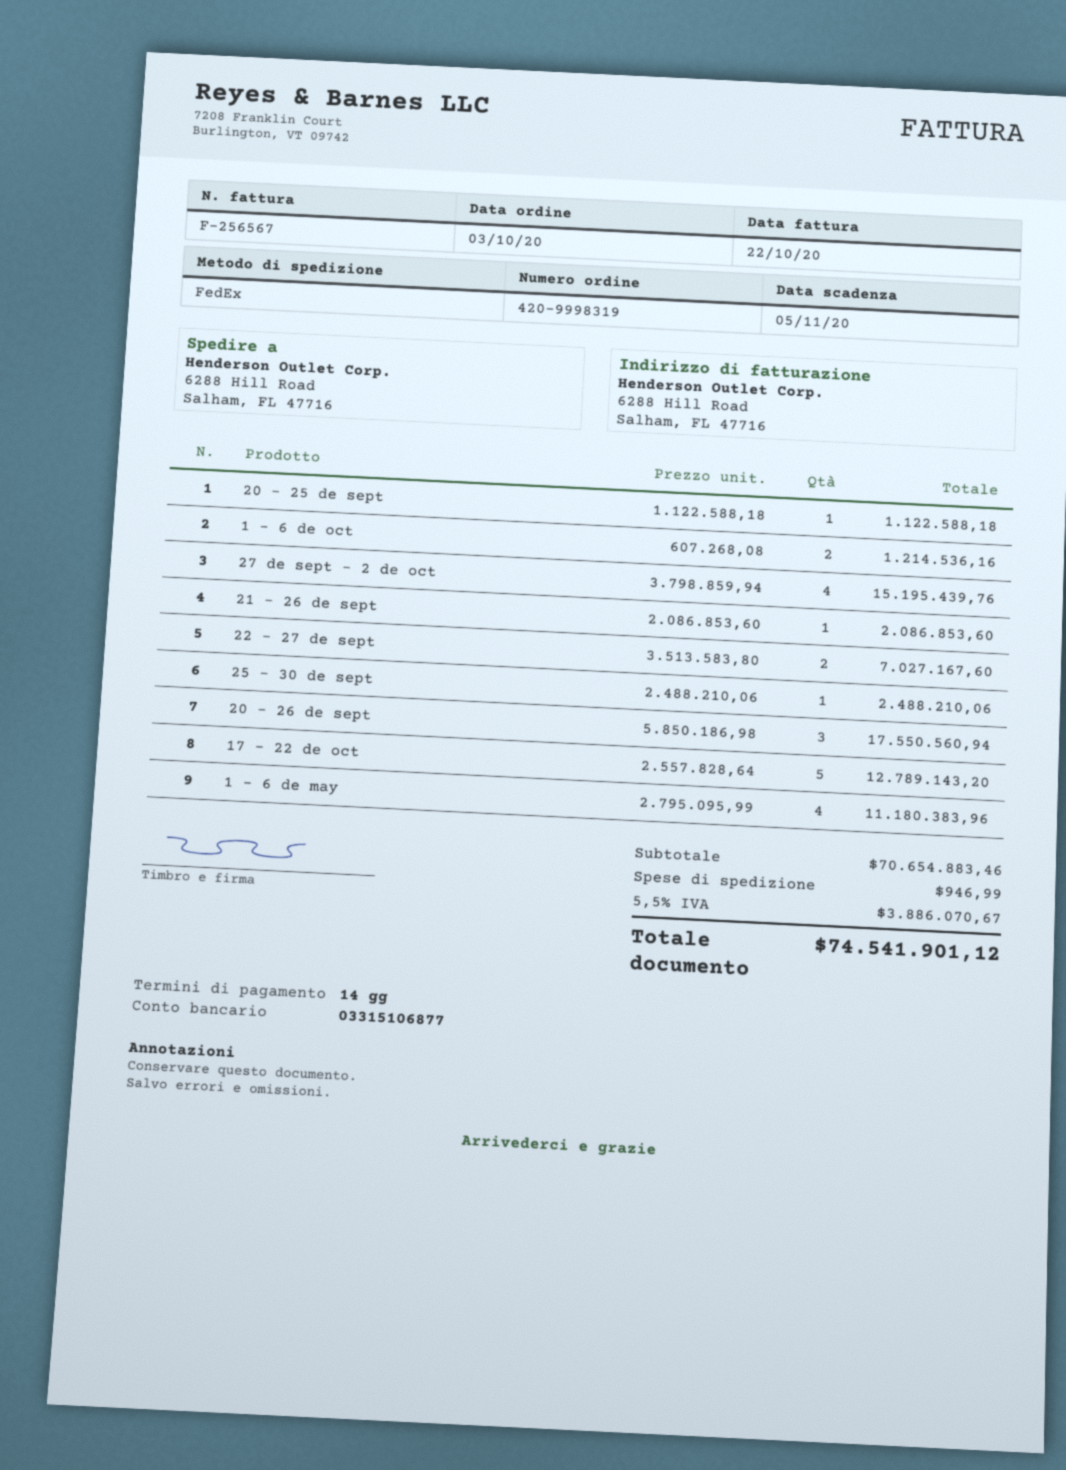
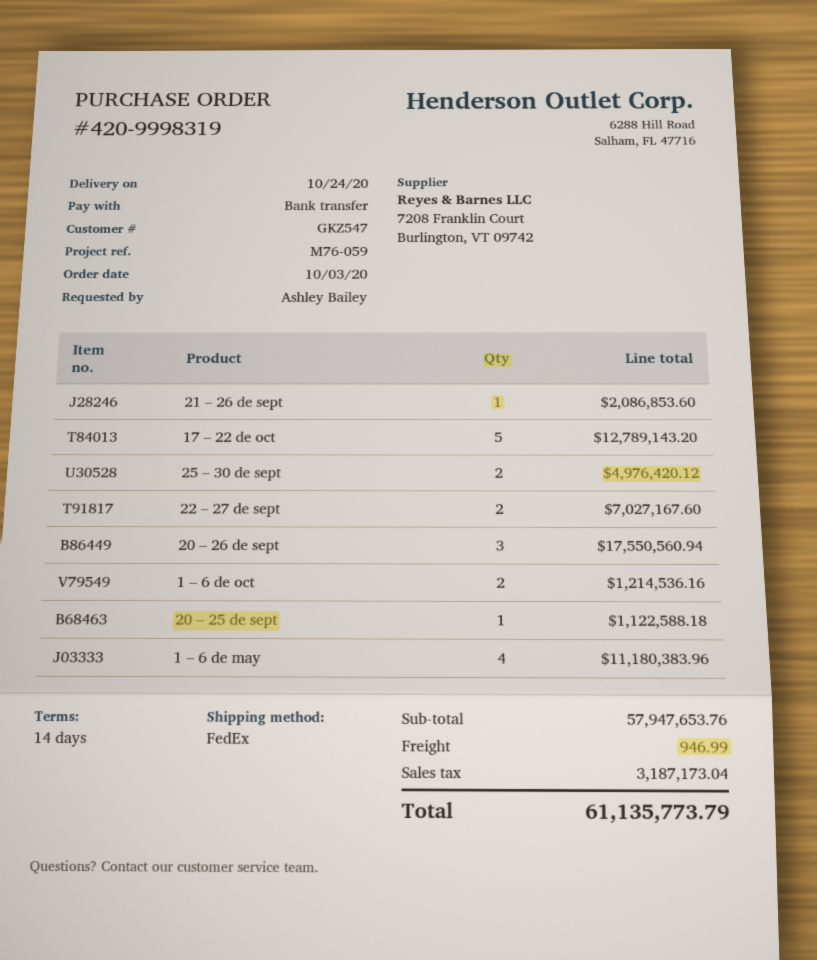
27 de sept – 2 de oct: 4 for 15195439.76 -> none
25 – 30 de sept: 1 for 2488210.06 -> 2 for 4976420.12
subtotal: 70654883.46 -> 57947653.76
tax: 3886070.67 -> 3187173.04
total: 74541901.12 -> 61135773.79

